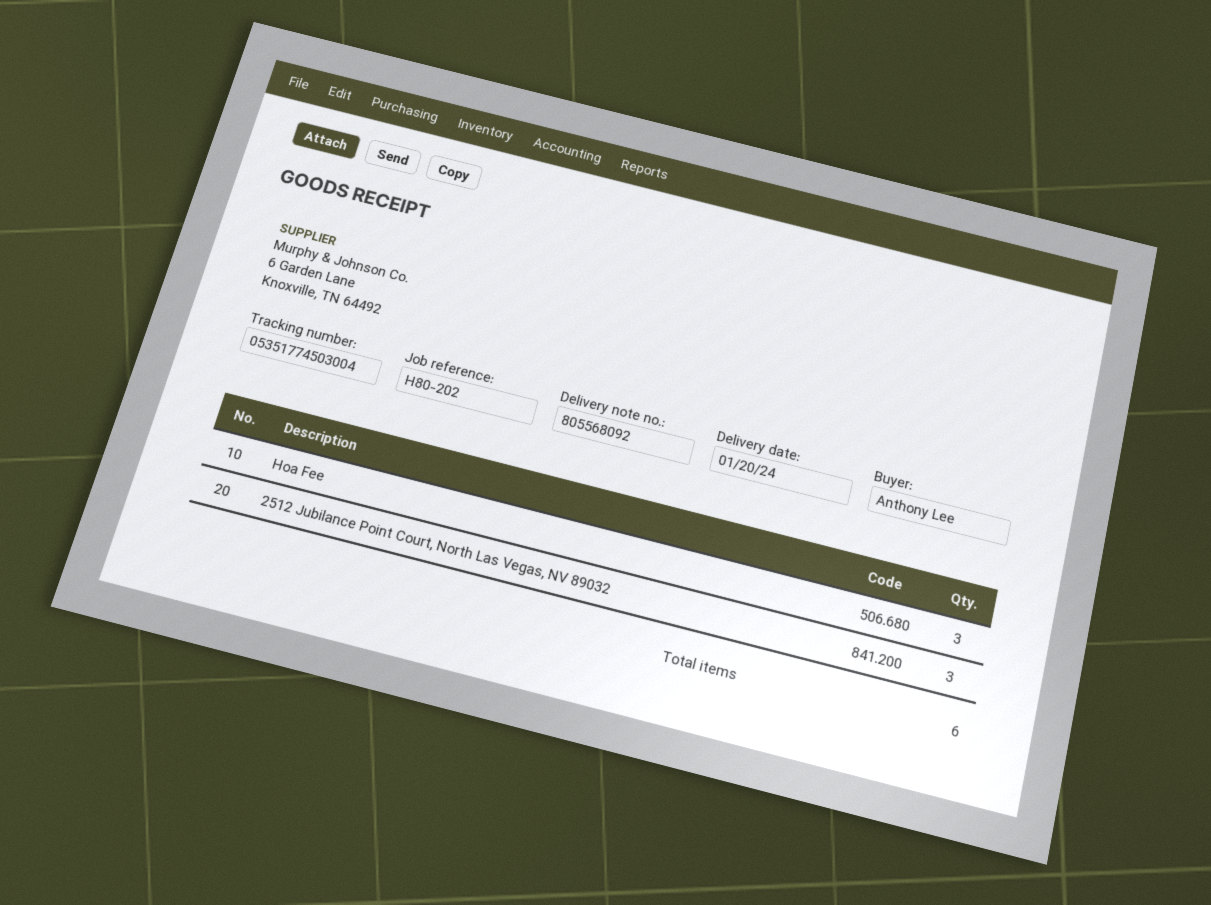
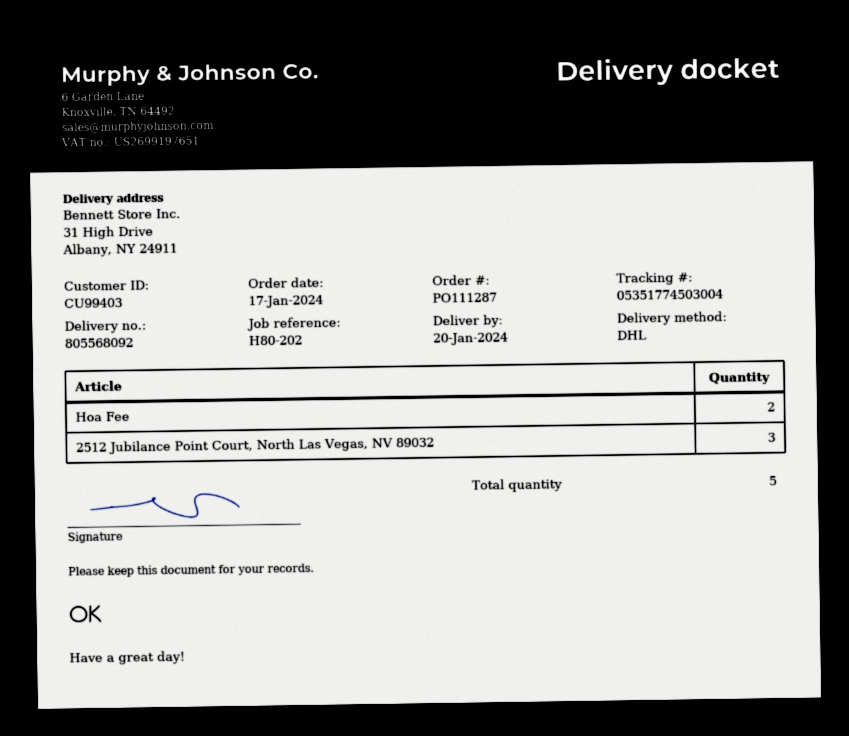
Hoa Fee: 3 -> 2
total quantity: 6 -> 5

